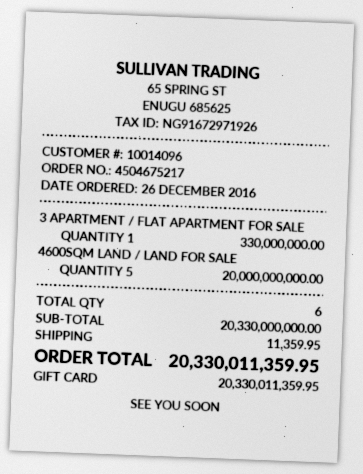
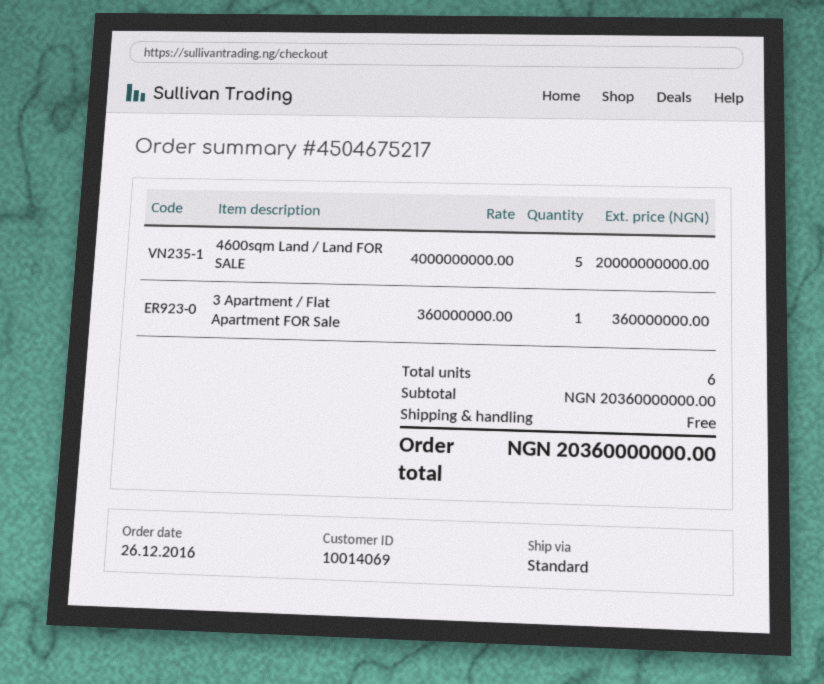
customer number: 10014096 -> 10014069
3 APARTMENT / FLAT APARTMENT FOR SALE: 1 for 330000000.00 -> 1 for 360000000.00
subtotal: 20330000000.00 -> 20360000000.00
shipping: 11359.95 -> 0.00
total: 20330011359.95 -> 20360000000.00

